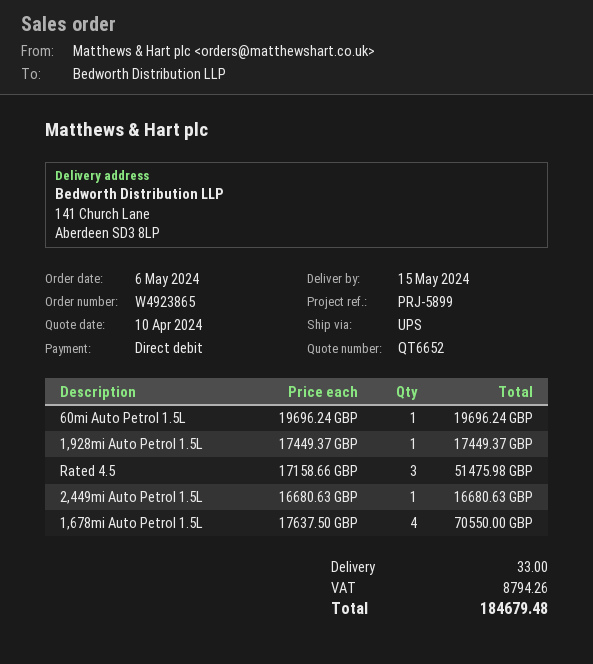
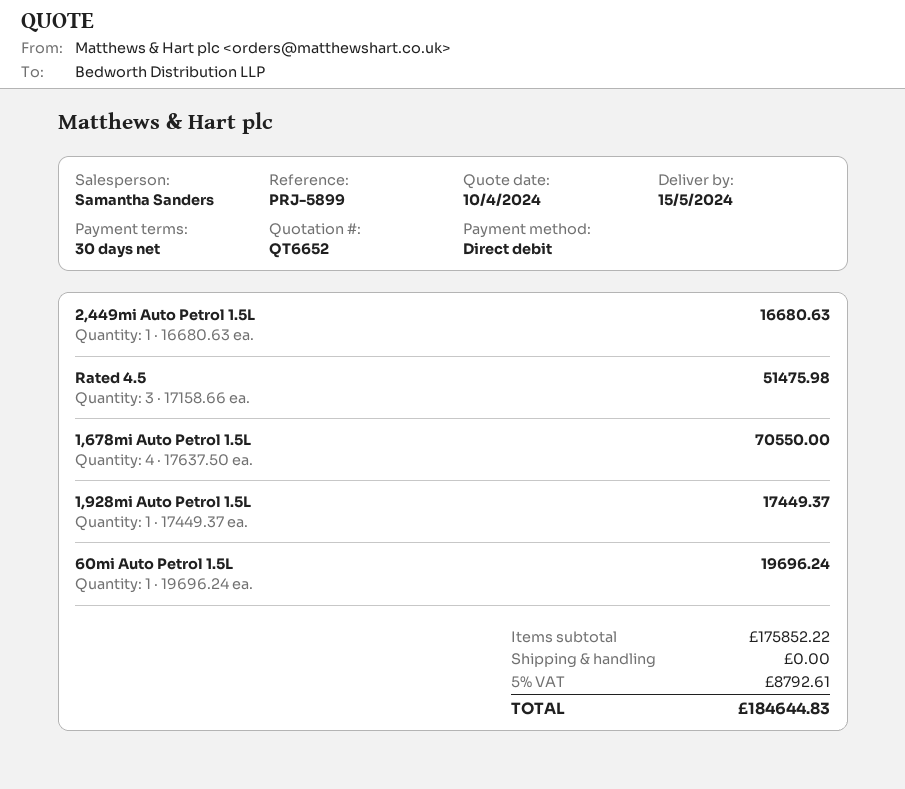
shipping: 33.00 -> 0.00
tax: 8794.26 -> 8792.61
total: 184679.48 -> 184644.83

